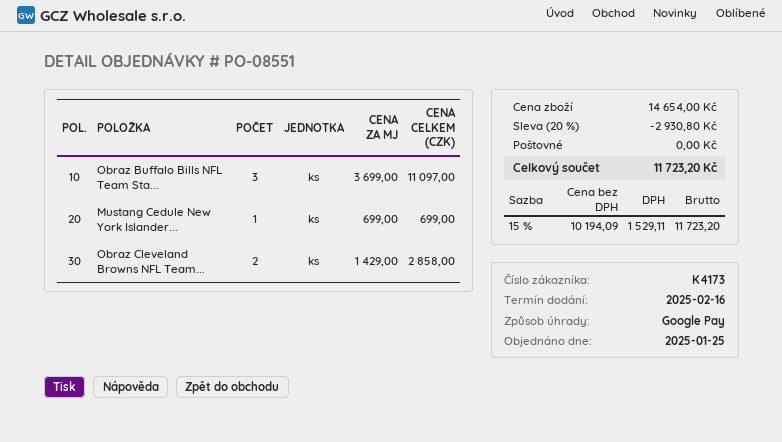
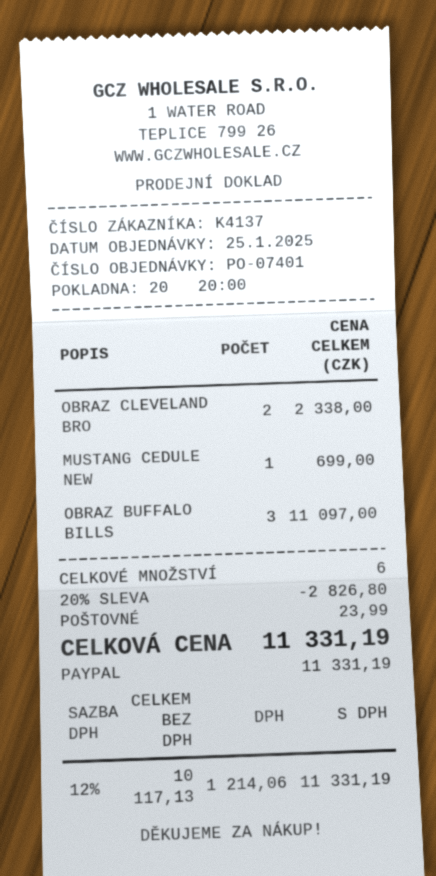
order number: PO-08551 -> PO-07401
customer number: K4173 -> K4137
payment method: Google Pay -> PayPal
Obraz Cleveland Browns NFL Team...: 2 for 2858.00 -> 2 for 2338.00
discount: 20% = 2930.80 -> 20% = 2826.80
shipping: 0.00 -> 23.99
net: 10194.09 -> 10117.13
tax: 15% = 1529.11 -> 12% = 1214.06
total: 11723.20 -> 11331.19

